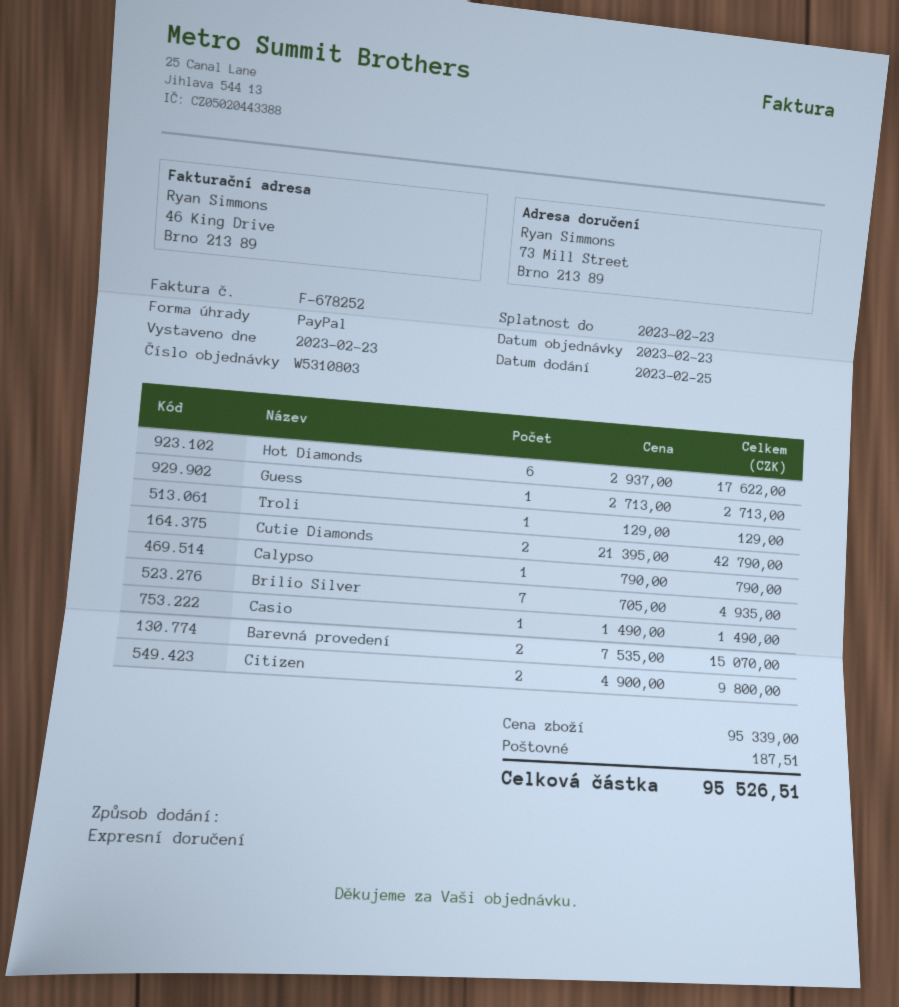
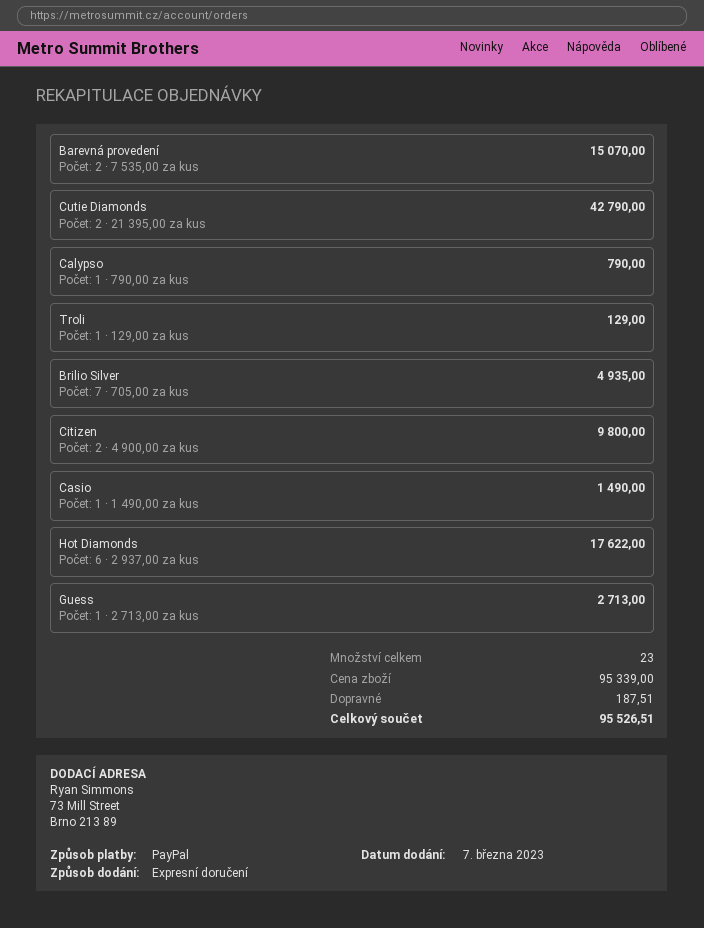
delivery date: 2023-02-25 -> 2023-03-07

